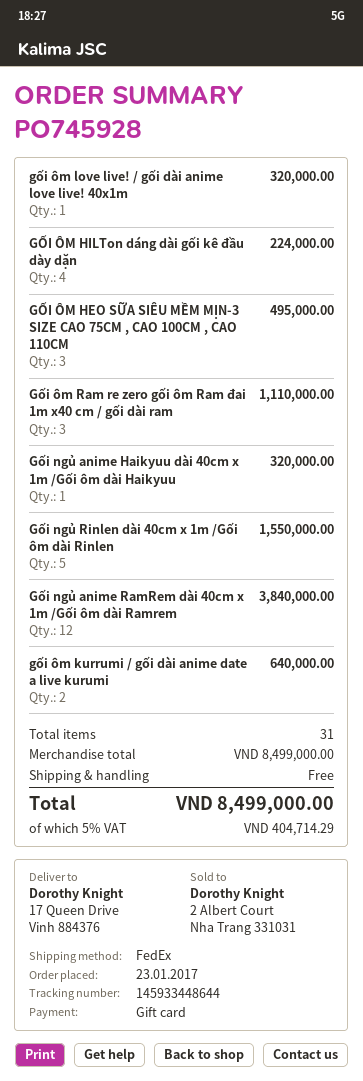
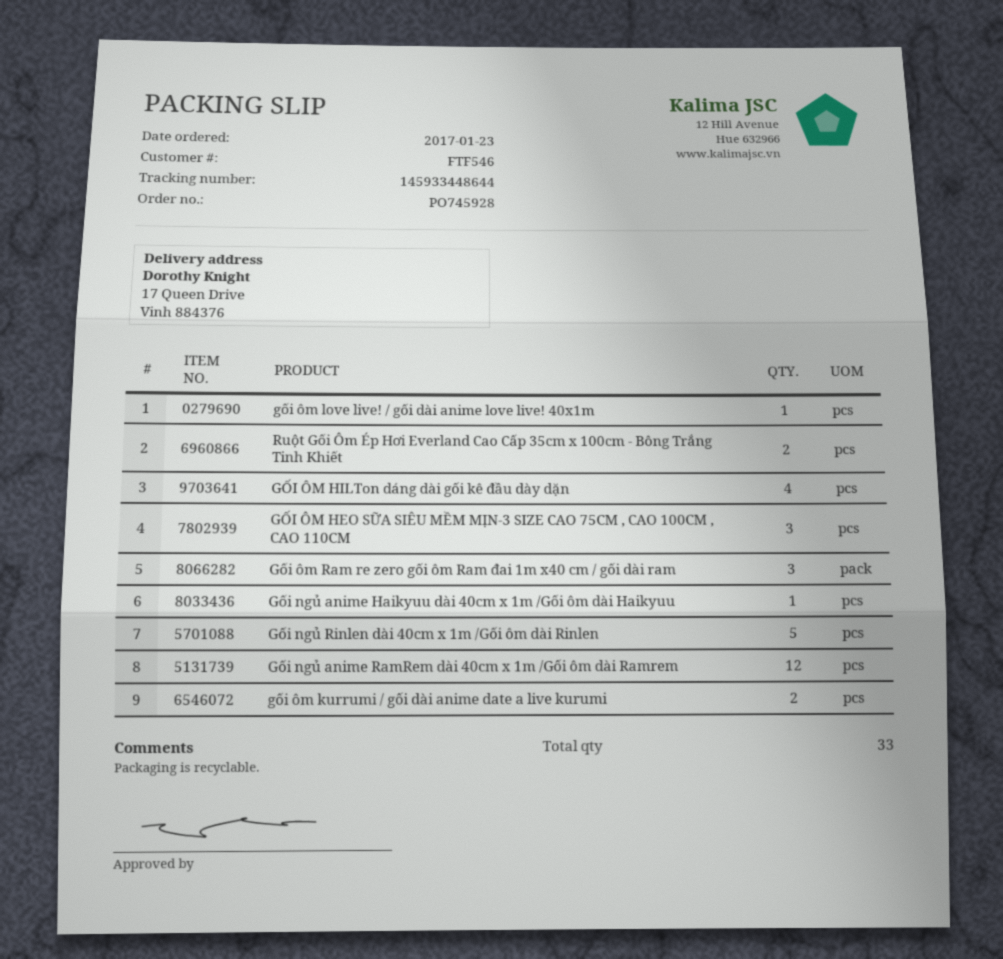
Ruột Gối Ôm Ép Hơi Everland Cao Cấp 35cm x 100cm - Bông Trắng Tinh Khiết: none -> 2
total quantity: 31 -> 33

